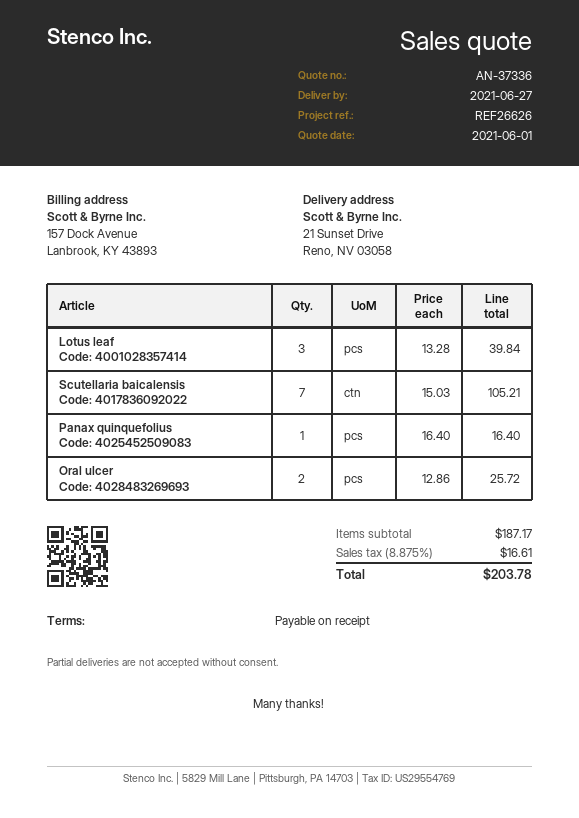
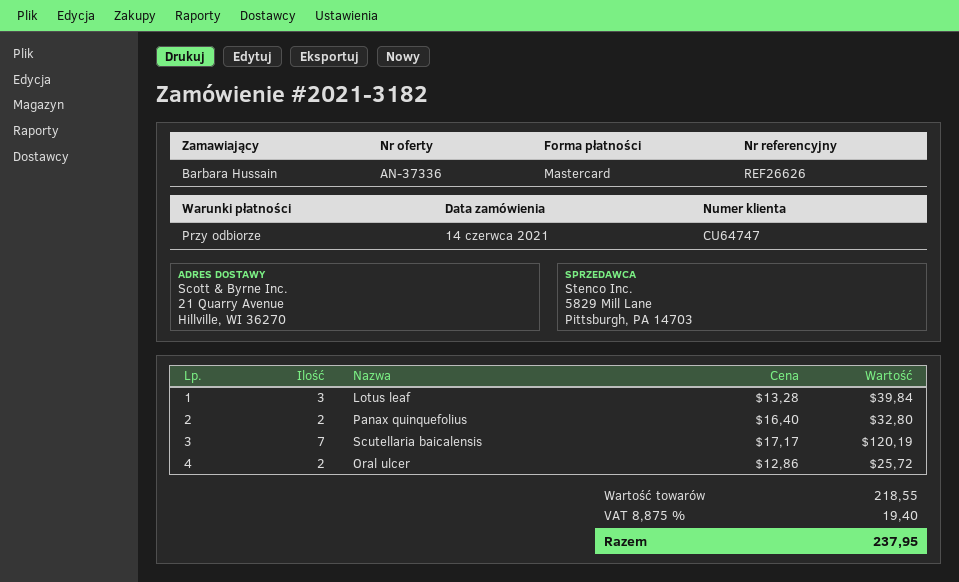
ship to: 21 Sunset Drive, Reno, NV 03058 -> 21 Quarry Avenue, Hillville, WI 36270
Scutellaria baicalensis: 7 x 15.03 = 105.21 -> 7 x 17.17 = 120.19
Panax quinquefolius: 1 x 16.40 = 16.40 -> 2 x 16.40 = 32.80
subtotal: 187.17 -> 218.55
tax: 8.875% = 16.61 -> 8.875% = 19.40
total: 203.78 -> 237.95

